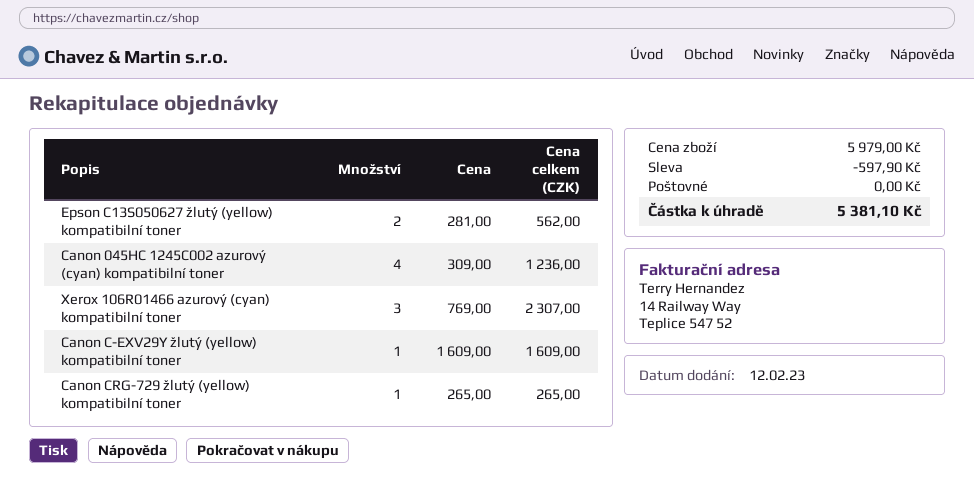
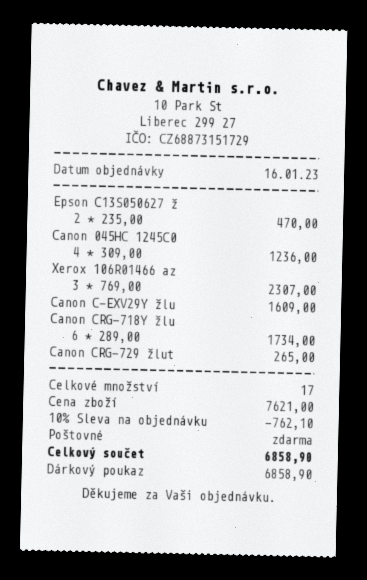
Epson C13S050627 žlutý (yellow) kompatibilní toner: 2 x 281.00 = 562.00 -> 2 x 235.00 = 470.00
Canon CRG-718Y žlu: none -> 6 x 289.00 = 1734.00
subtotal: 5979.00 -> 7621.00
discount: 597.90 -> 762.10
total: 5381.10 -> 6858.90

